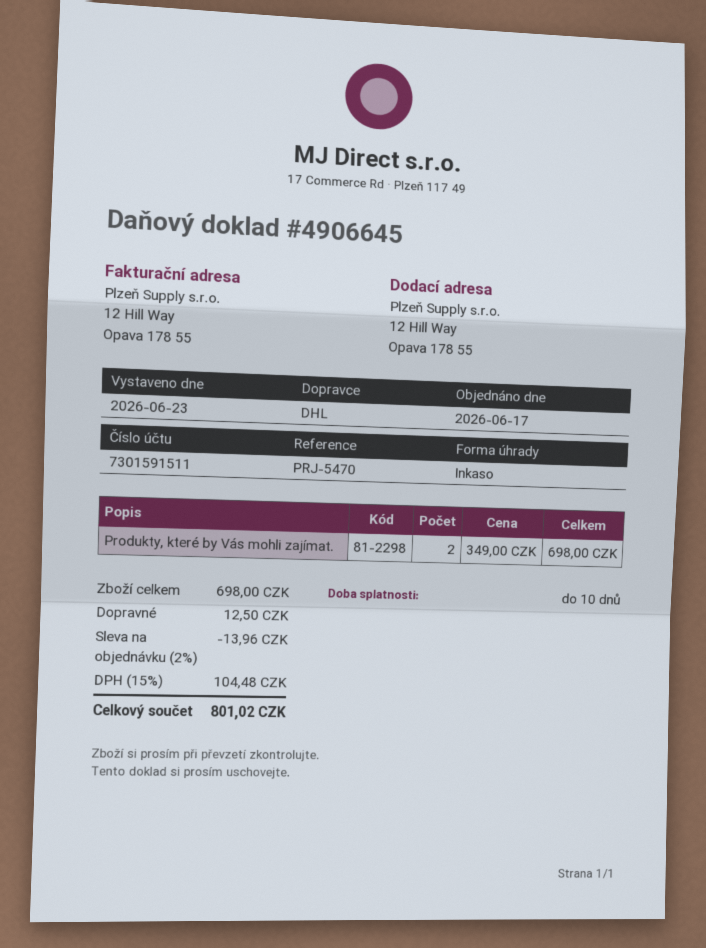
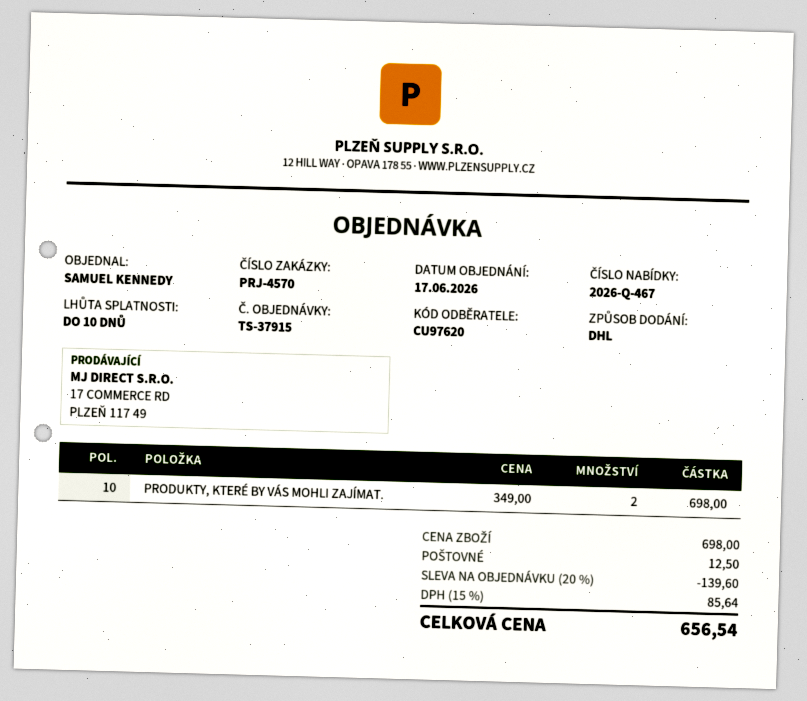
reference: PRJ-5470 -> PRJ-4570
discount: 2% = 13.96 -> 20% = 139.60
tax: 15% = 104.48 -> 15% = 85.64
total: 801.02 -> 656.54

